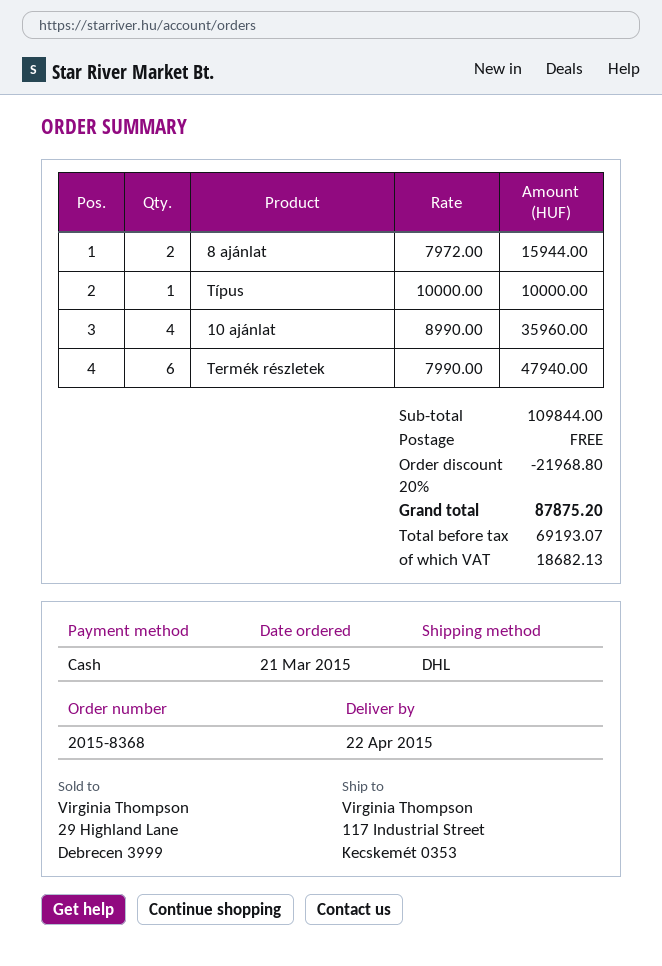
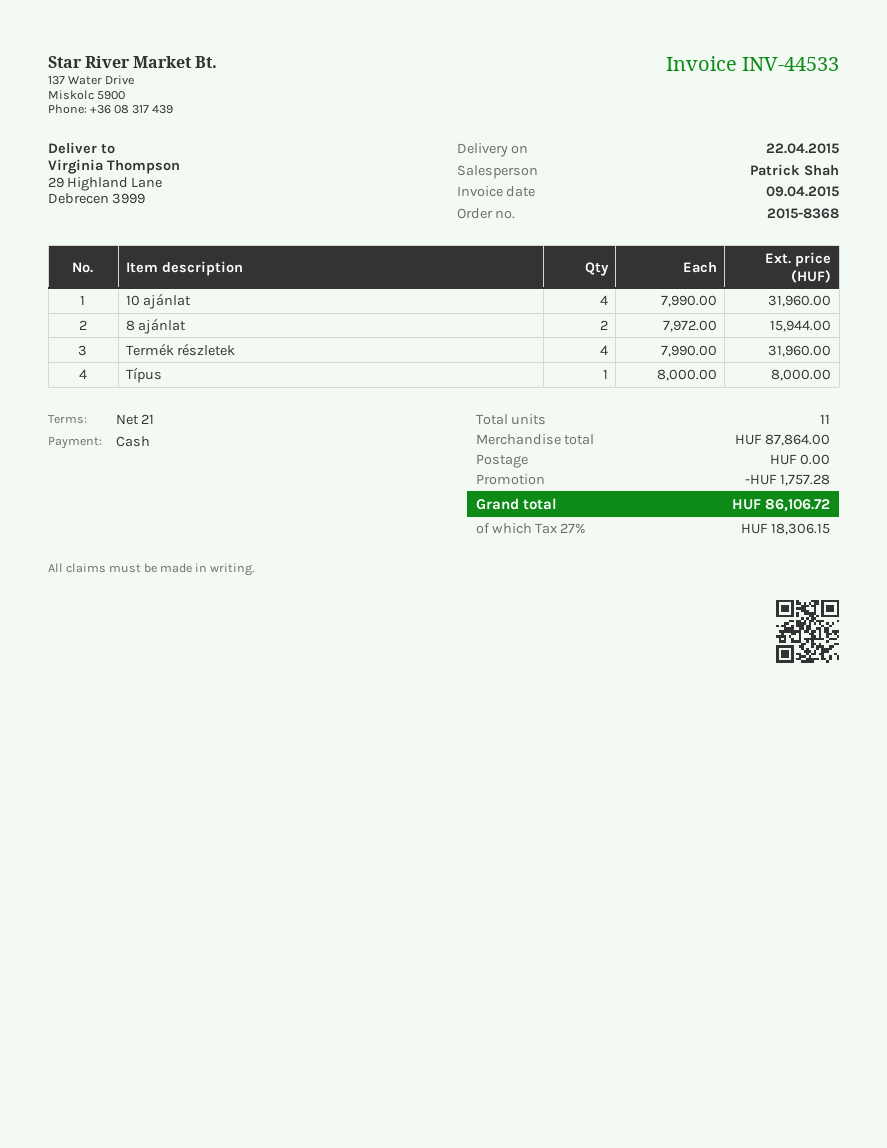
ship to: 117 Industrial Street, Kecskemét 0353 -> 29 Highland Lane, Debrecen 3999
Típus: 1 x 10000.00 = 10000.00 -> 1 x 8000.00 = 8000.00
10 ajánlat: 4 x 8990.00 = 35960.00 -> 4 x 7990.00 = 31960.00
Termék részletek: 6 x 7990.00 = 47940.00 -> 4 x 7990.00 = 31960.00
subtotal: 109844.00 -> 87864.00
discount: 21968.80 -> 1757.28
tax: 18682.13 -> 18306.15
total: 87875.20 -> 86106.72

